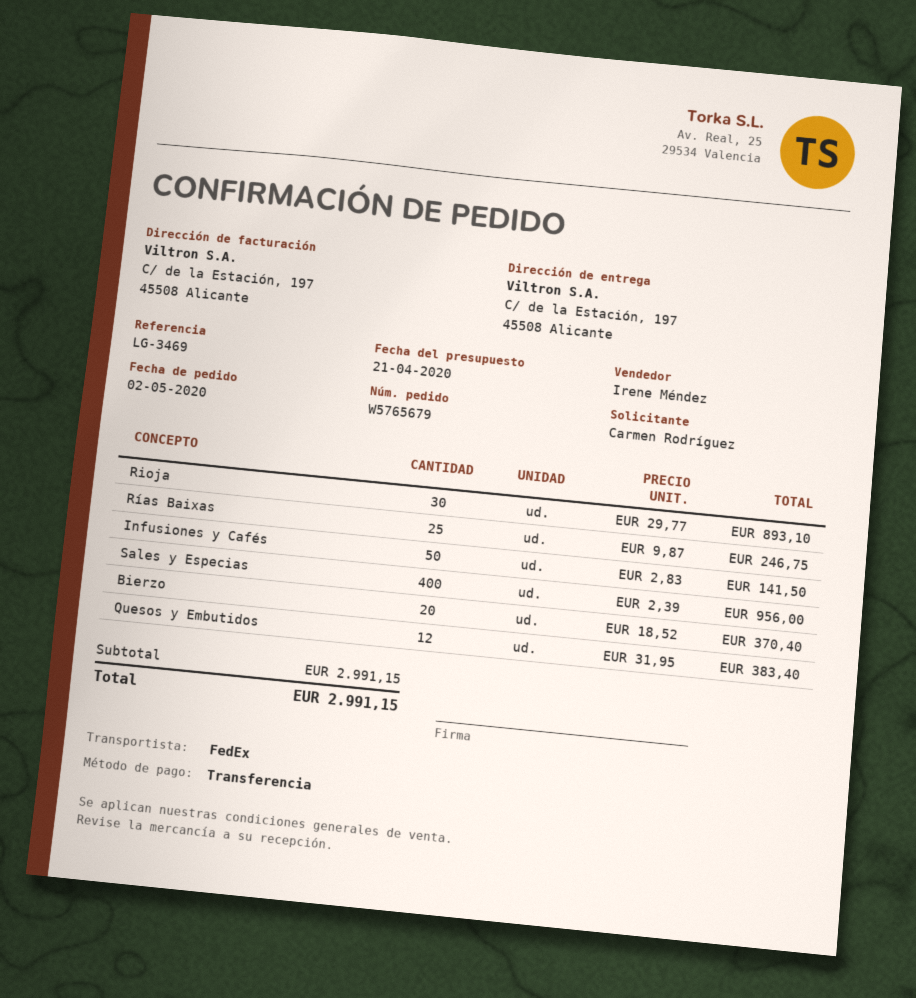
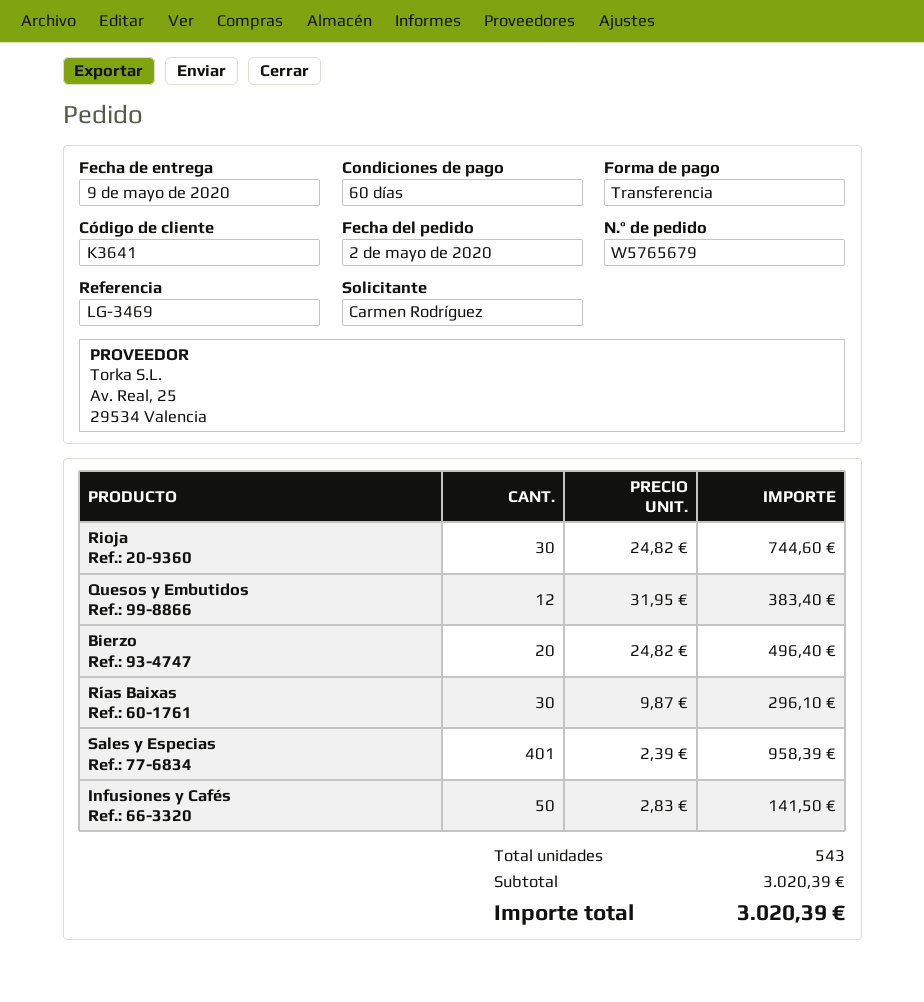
Rioja: 30 x 29.77 = 893.10 -> 30 x 24.82 = 744.60
Rías Baixas: 25 x 9.87 = 246.75 -> 30 x 9.87 = 296.10
Sales y Especias: 400 x 2.39 = 956.00 -> 401 x 2.39 = 958.39
Bierzo: 20 x 18.52 = 370.40 -> 20 x 24.82 = 496.40
subtotal: 2991.15 -> 3020.39
total: 2991.15 -> 3020.39

